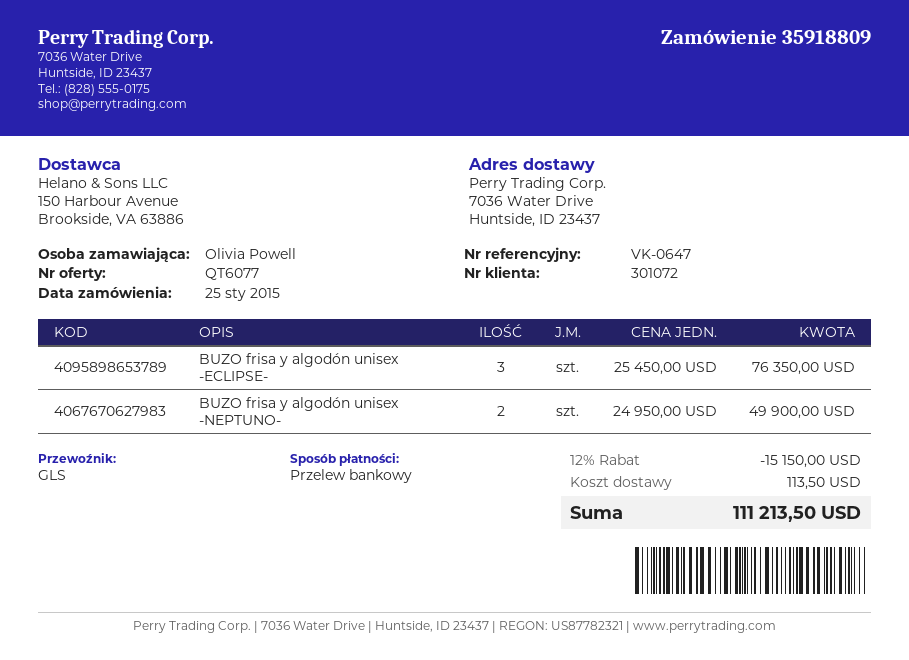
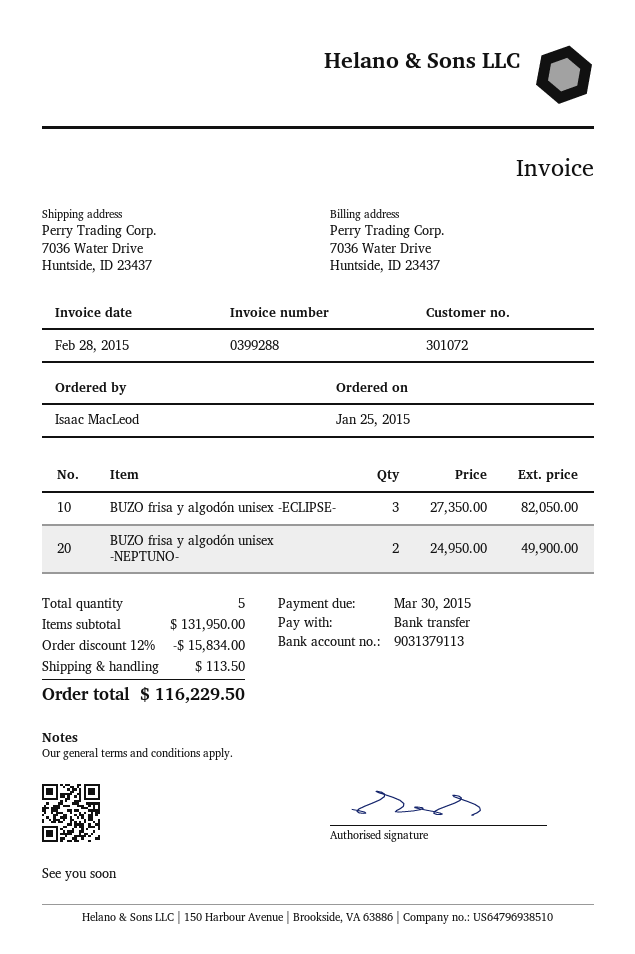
ordered by: Olivia Powell -> Isaac MacLeod
BUZO frisa y algodón unisex -ECLIPSE-: 3 x 25450.00 = 76350.00 -> 3 x 27350.00 = 82050.00
discount: 12% = 15150.00 -> 12% = 15834.00
total: 111213.50 -> 116229.50

